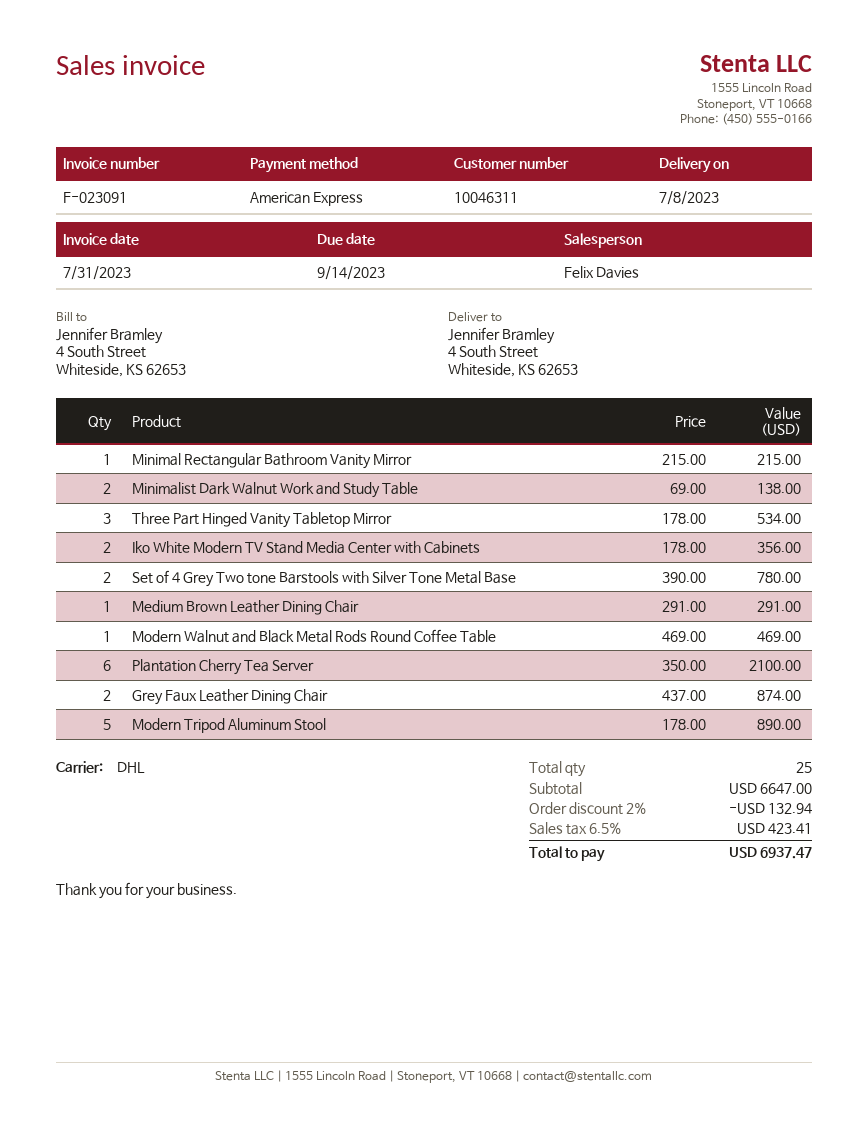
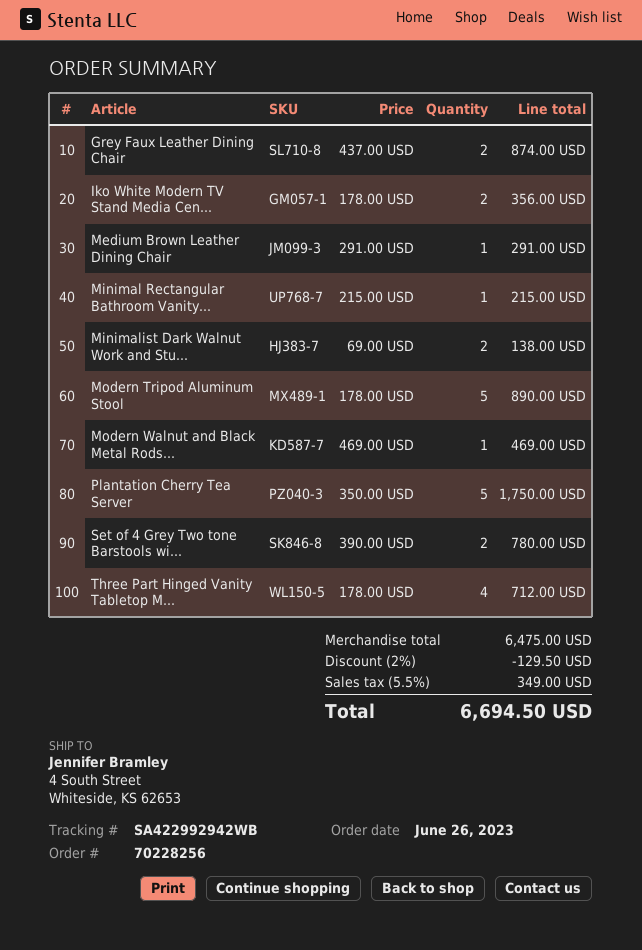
Three Part Hinged Vanity Tabletop Mirror: 3 x 178.00 = 534.00 -> 4 x 178.00 = 712.00
Plantation Cherry Tea Server: 6 x 350.00 = 2100.00 -> 5 x 350.00 = 1750.00
subtotal: 6647.00 -> 6475.00
discount: 2% = 132.94 -> 2% = 129.50
tax: 6.5% = 423.41 -> 5.5% = 349.00
total: 6937.47 -> 6694.50

